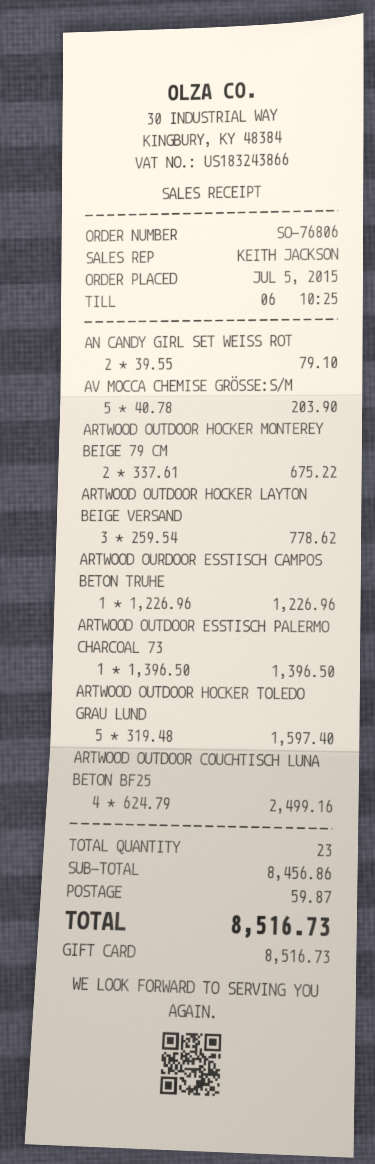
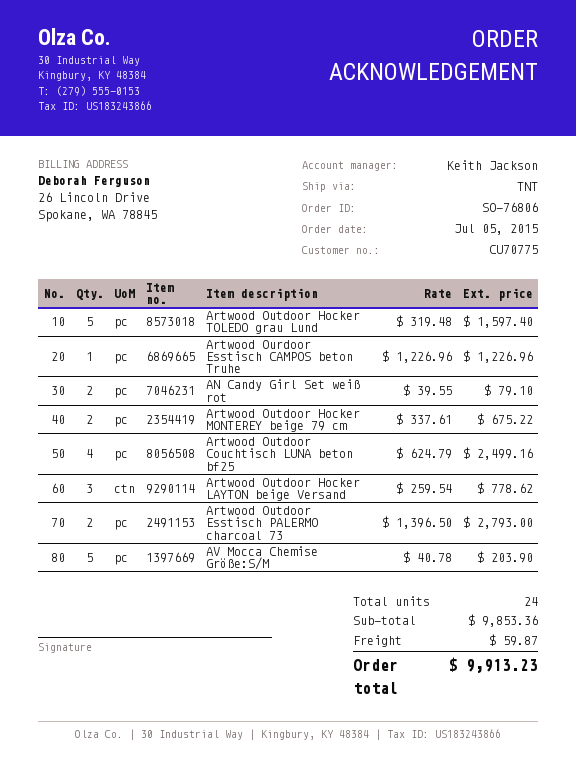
ARTWOOD OUTDOOR ESSTISCH PALERMO CHARCOAL 73: 1 x 1396.50 = 1396.50 -> 2 x 1396.50 = 2793.00
total quantity: 23 -> 24
subtotal: 8456.86 -> 9853.36
total: 8516.73 -> 9913.23

